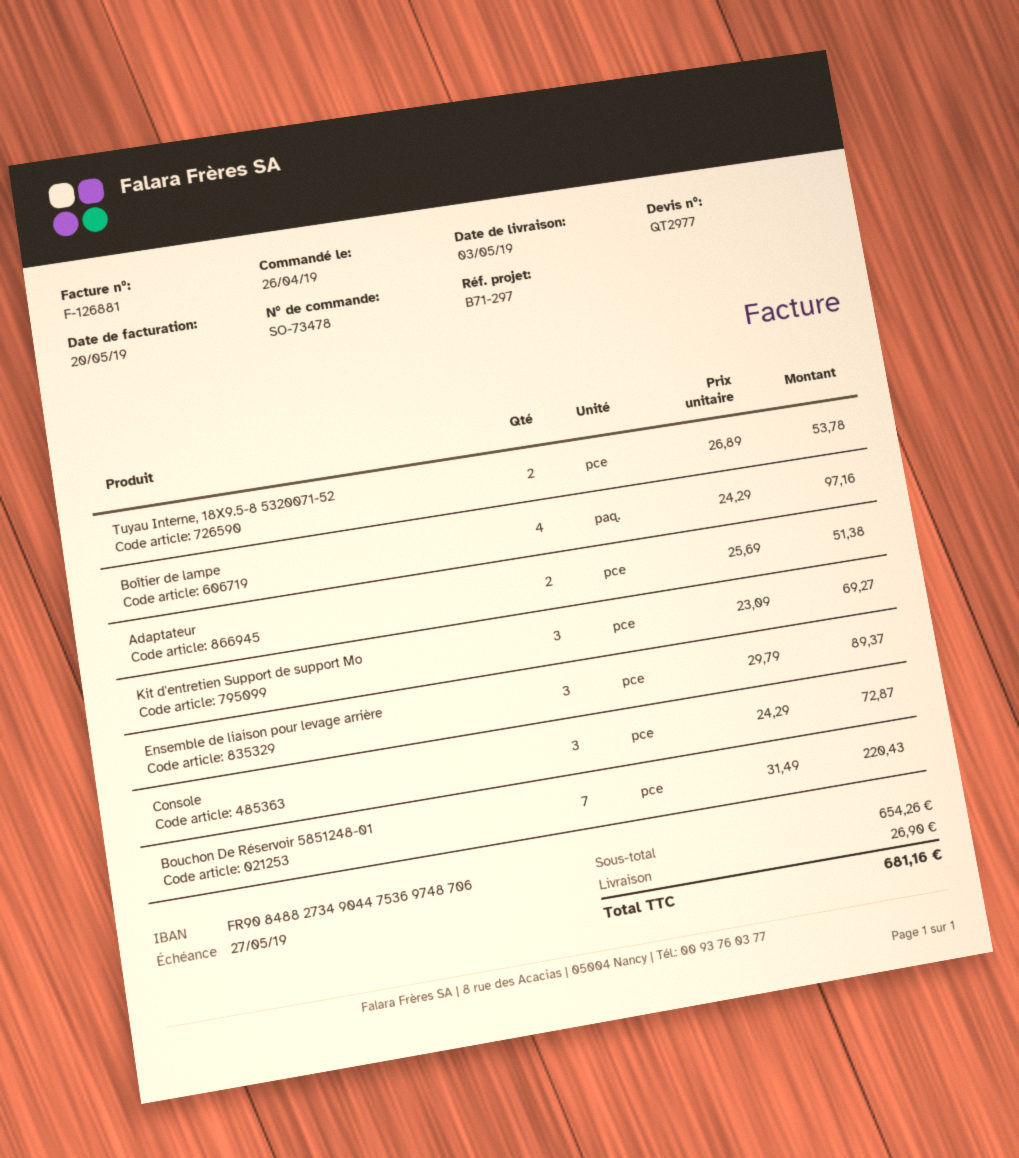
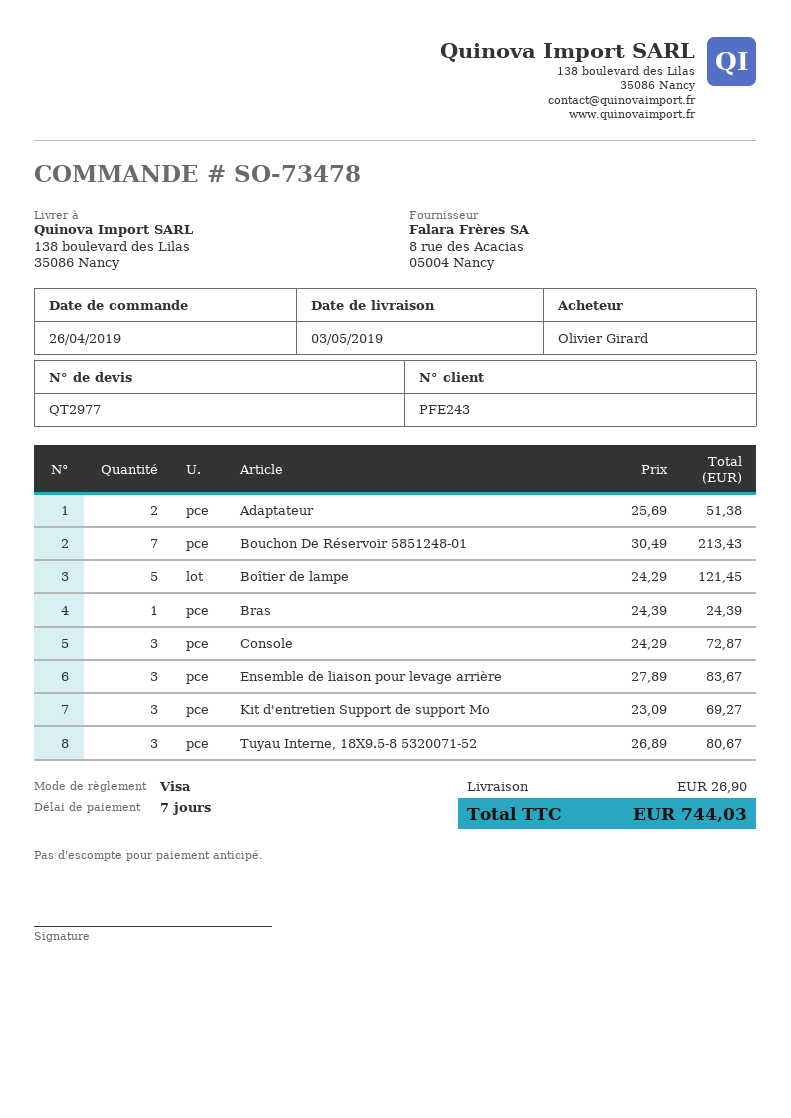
Tuyau Interne, 18X9.5-8 5320071-52: 2 x 26.89 = 53.78 -> 3 x 26.89 = 80.67
Boîtier de lampe: 4 x 24.29 = 97.16 -> 5 x 24.29 = 121.45
Ensemble de liaison pour levage arrière: 3 x 29.79 = 89.37 -> 3 x 27.89 = 83.67
Bouchon De Réservoir 5851248-01: 7 x 31.49 = 220.43 -> 7 x 30.49 = 213.43
Bras: none -> 1 x 24.39 = 24.39
total: 681.16 -> 744.03

